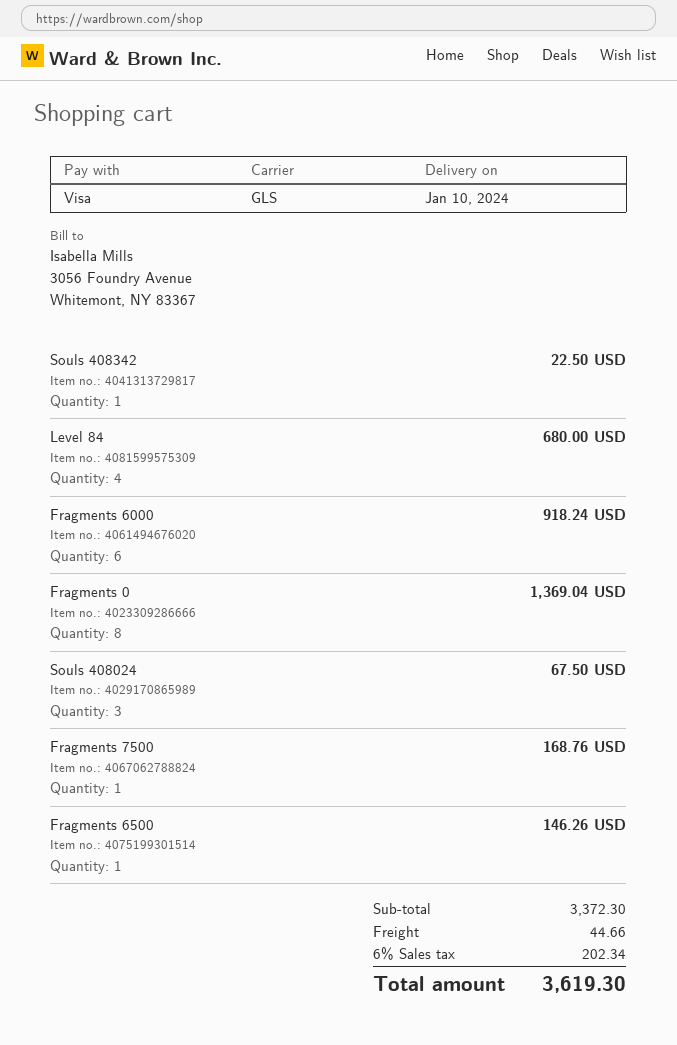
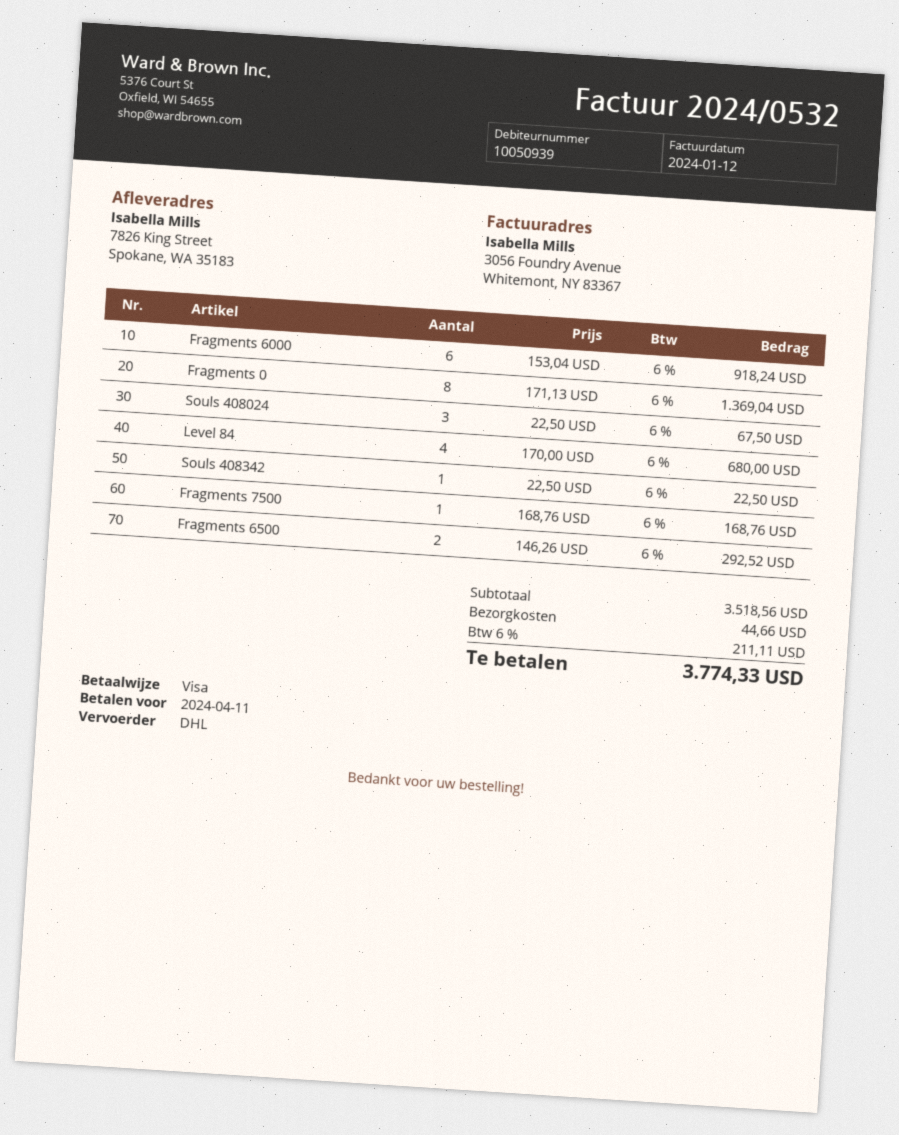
shipping method: GLS -> DHL
Fragments 6500: 1 for 146.26 -> 2 for 292.52
subtotal: 3372.30 -> 3518.56
tax: 6% = 202.34 -> 6% = 211.11
total: 3619.30 -> 3774.33

